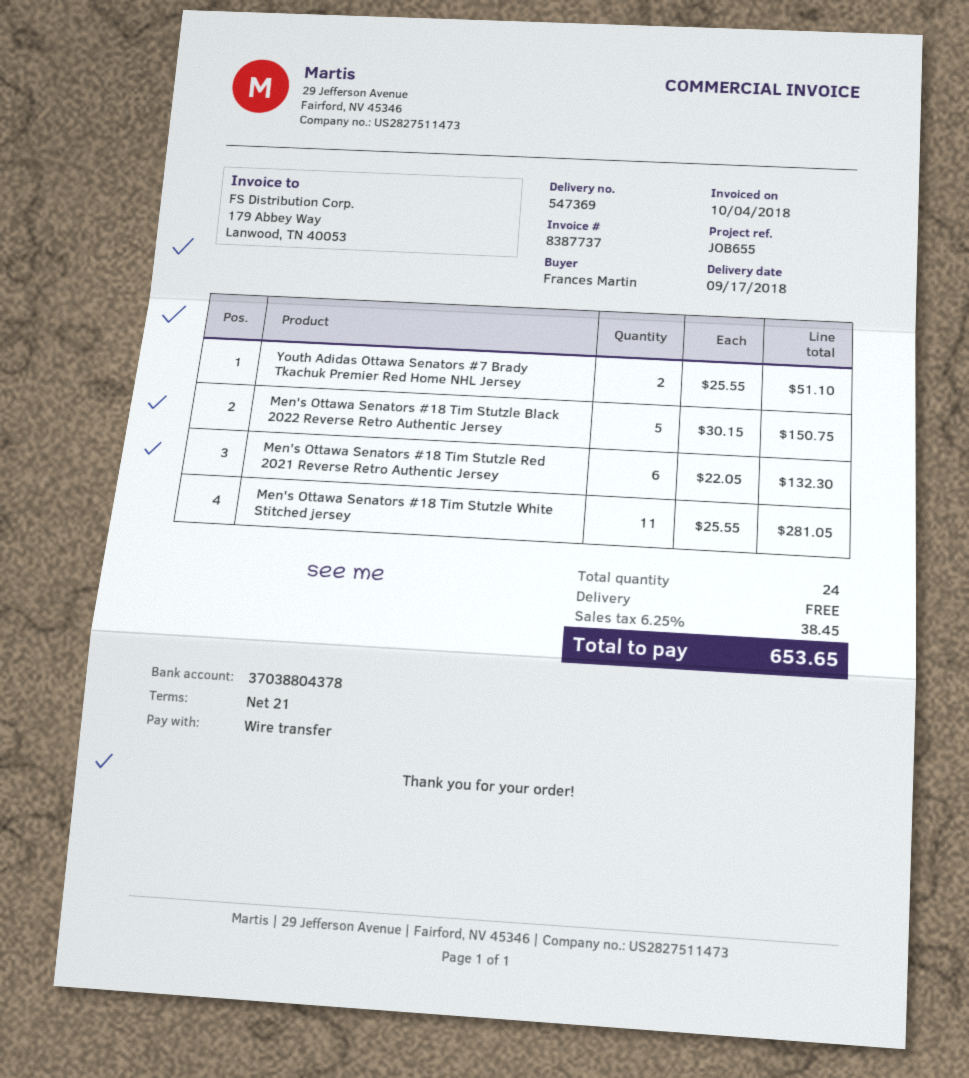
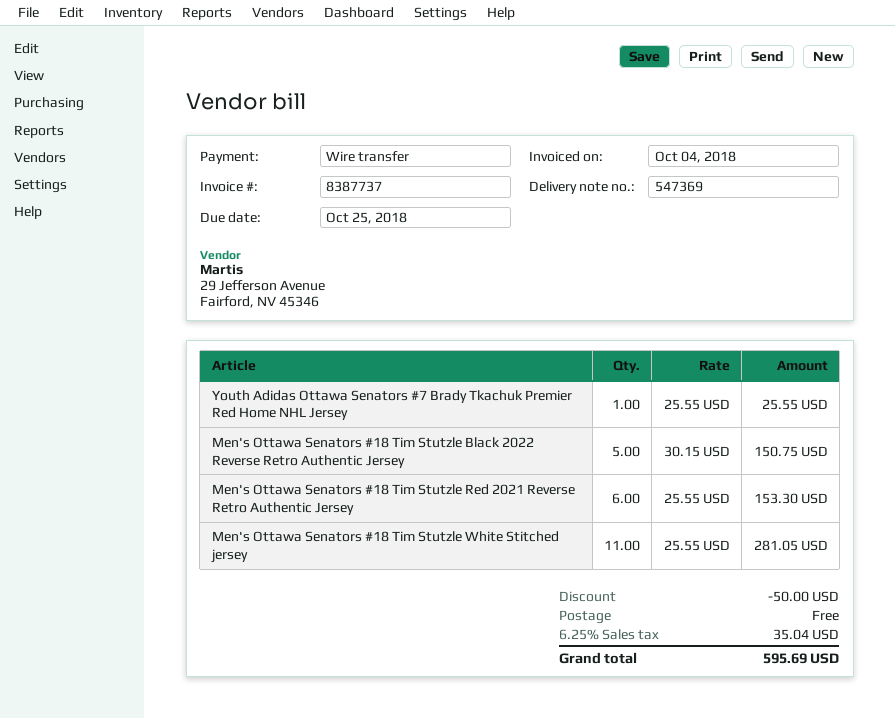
Youth Adidas Ottawa Senators #7 Brady Tkachuk Premier Red Home NHL Jersey: 2 x 25.55 = 51.10 -> 1 x 25.55 = 25.55
Men's Ottawa Senators #18 Tim Stutzle Red 2021 Reverse Retro Authentic Jersey: 6 x 22.05 = 132.30 -> 6 x 25.55 = 153.30
discount: none -> 50.00
tax: 6.25% = 38.45 -> 6.25% = 35.04
total: 653.65 -> 595.69

